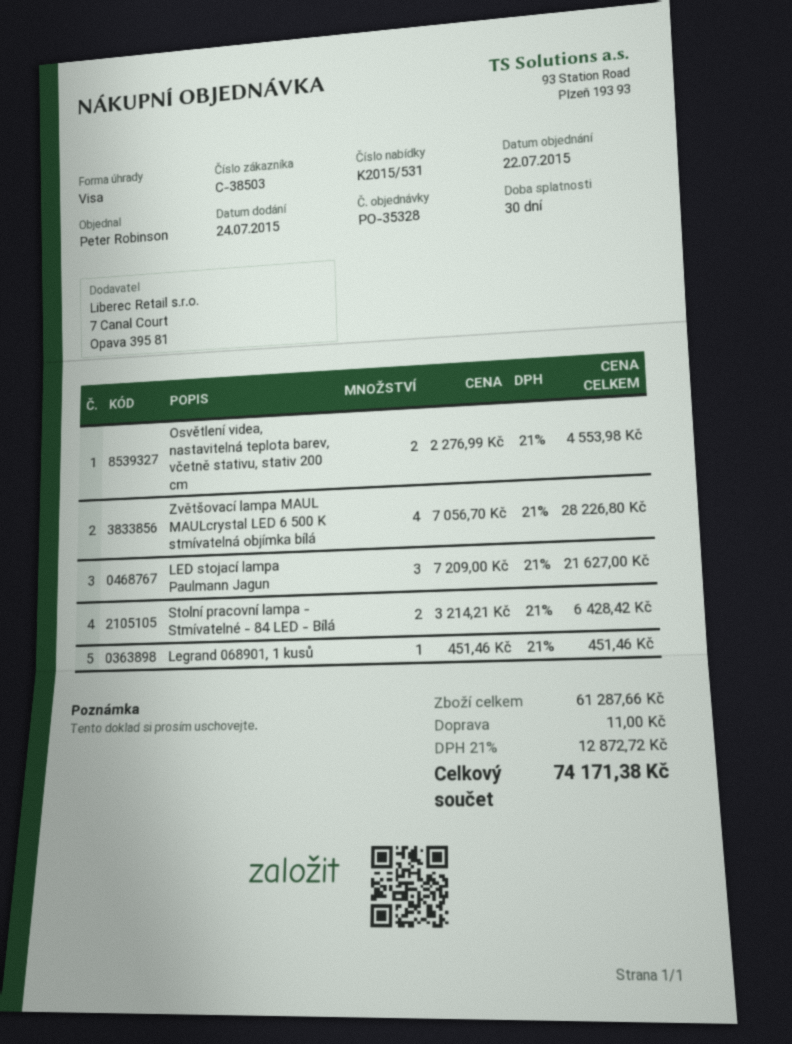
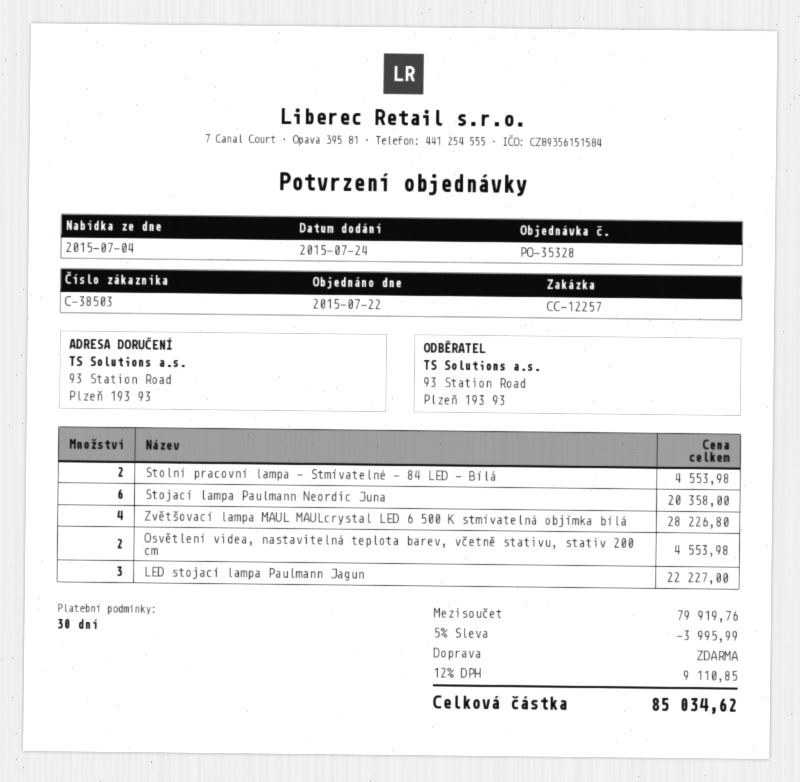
LED stojací lampa Paulmann Jagun: 3 for 21627.00 -> 3 for 22227.00
Stolní pracovní lampa - Stmívatelné - 84 LED - Bílá: 2 for 6428.42 -> 2 for 4553.98
Legrand 068901, 1 kusů: 1 for 451.46 -> none
Stojací lampa Paulmann Neordic Juna: none -> 6 for 20358.00
subtotal: 61287.66 -> 79919.76
discount: none -> 5% = 3995.99
shipping: 11.00 -> 0.00
tax: 21% = 12872.72 -> 12% = 9110.85
total: 74171.38 -> 85034.62

